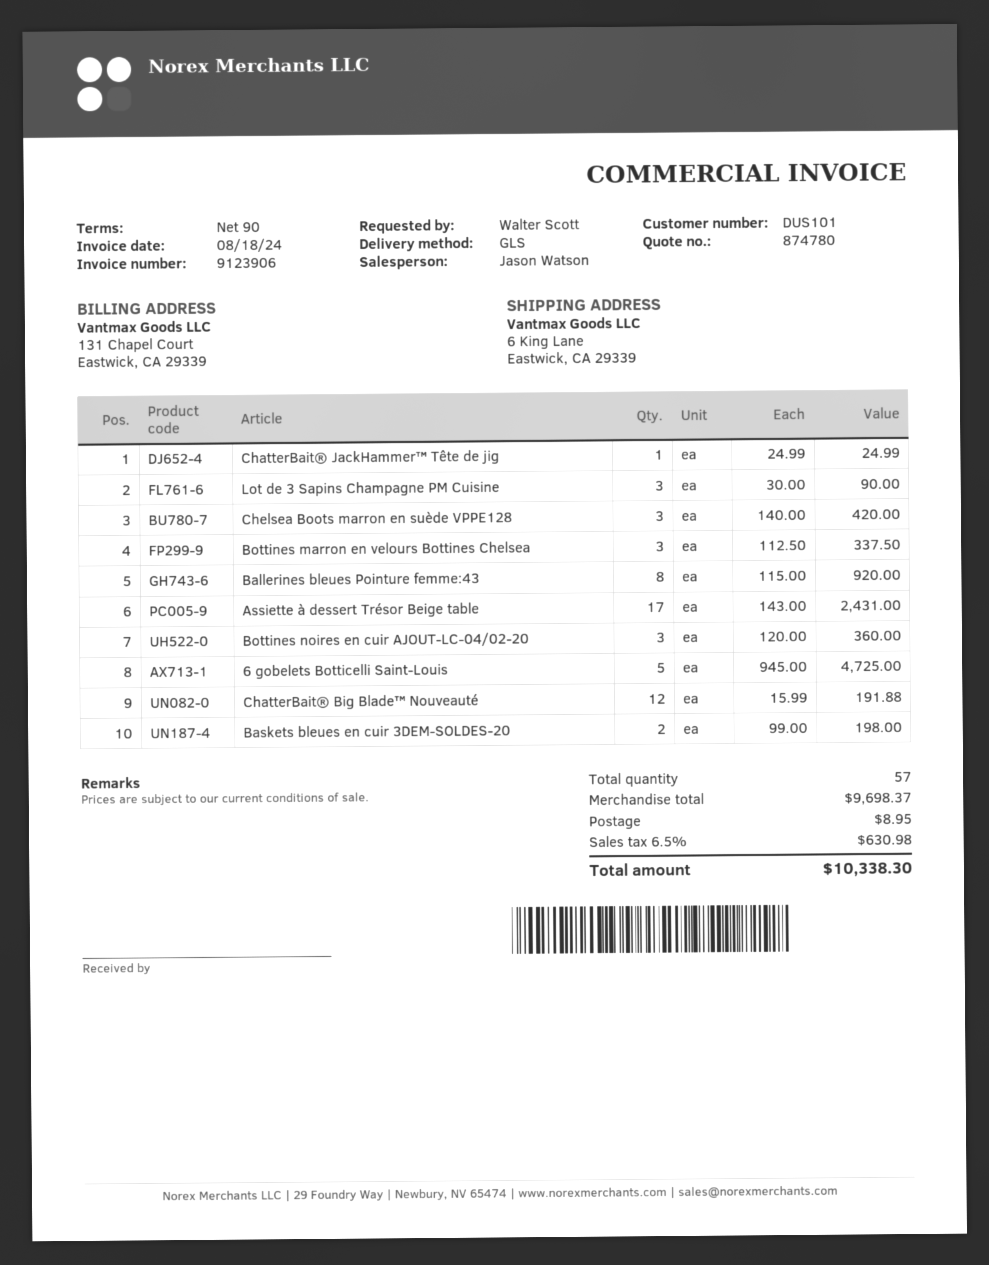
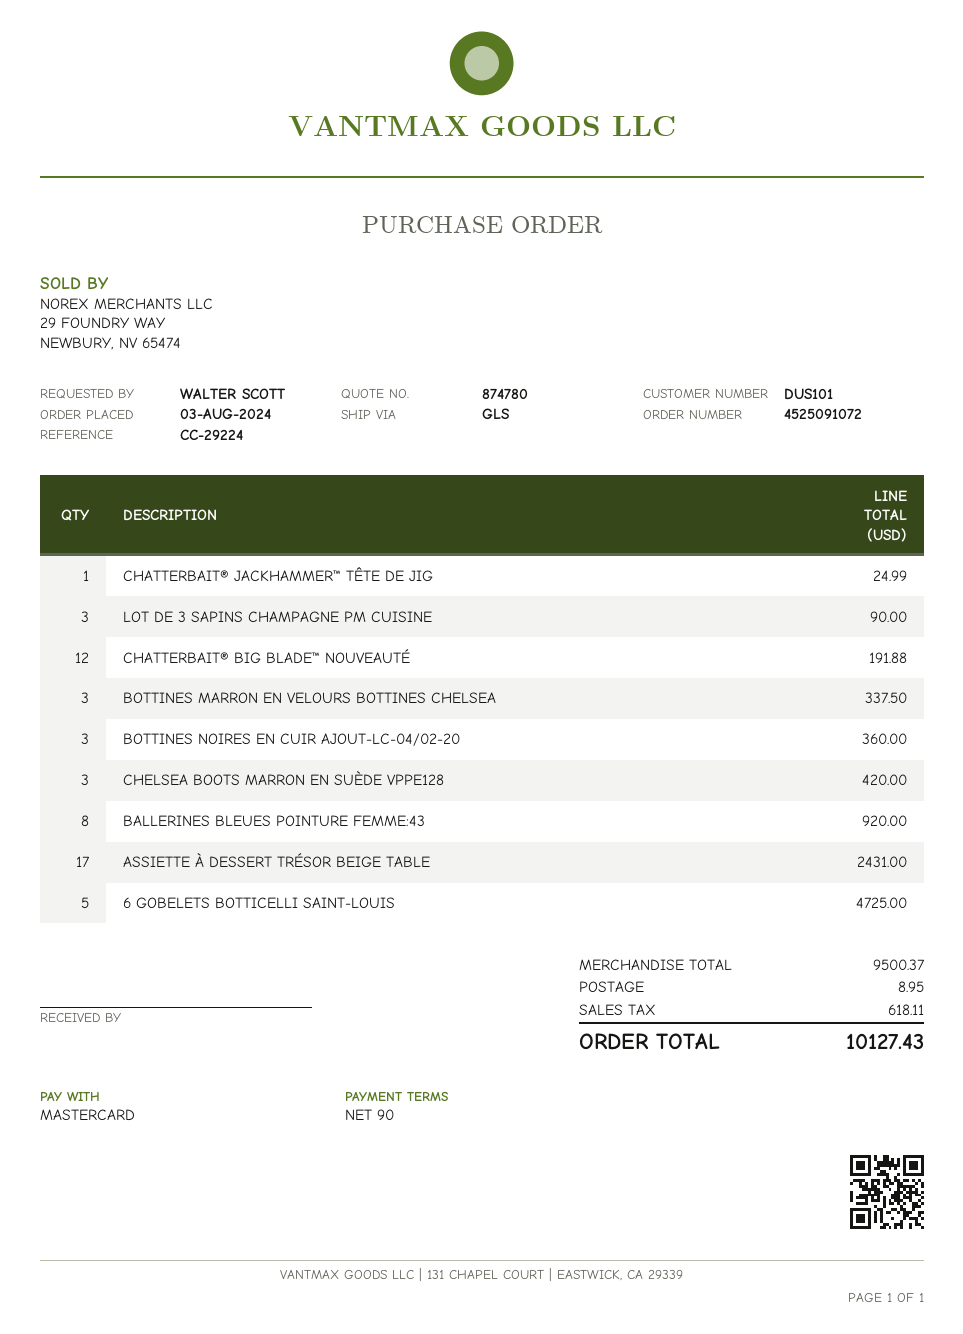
Baskets bleues en cuir 3DEM-SOLDES-20: 2 for 198.00 -> none
subtotal: 9698.37 -> 9500.37
tax: 630.98 -> 618.11
total: 10338.30 -> 10127.43

